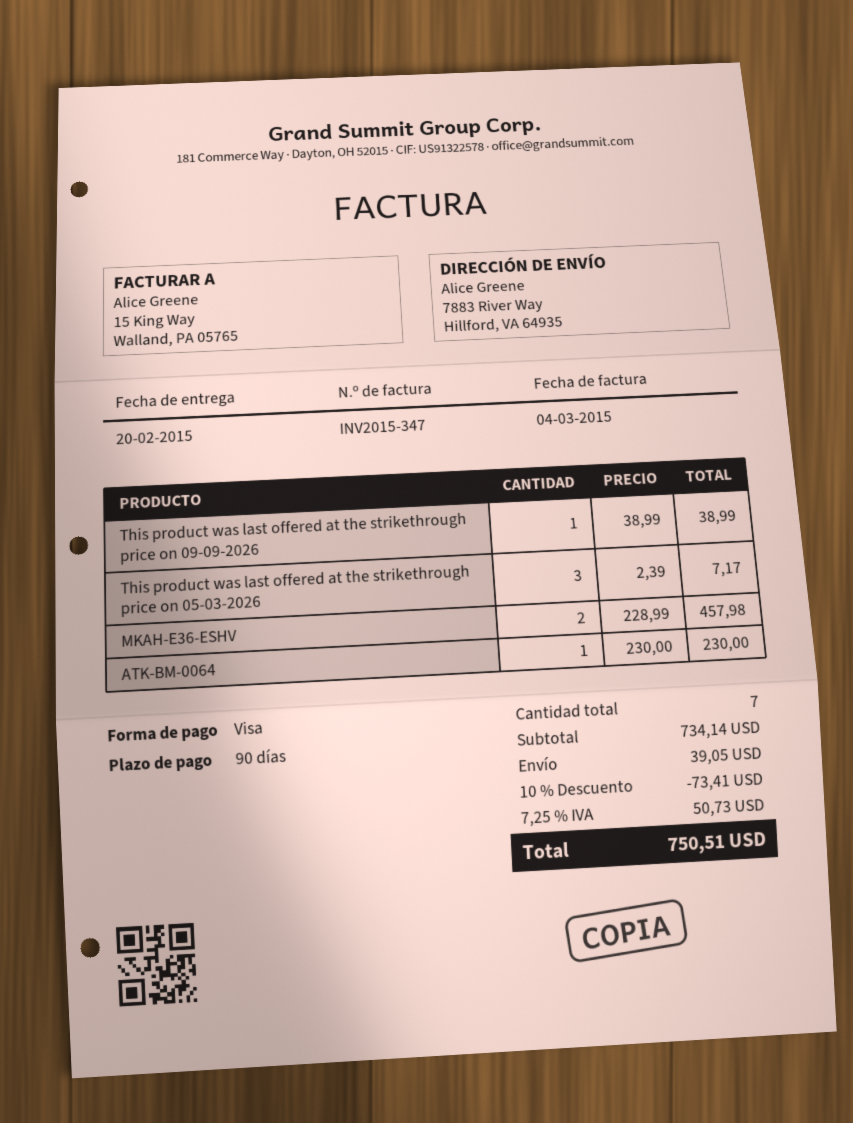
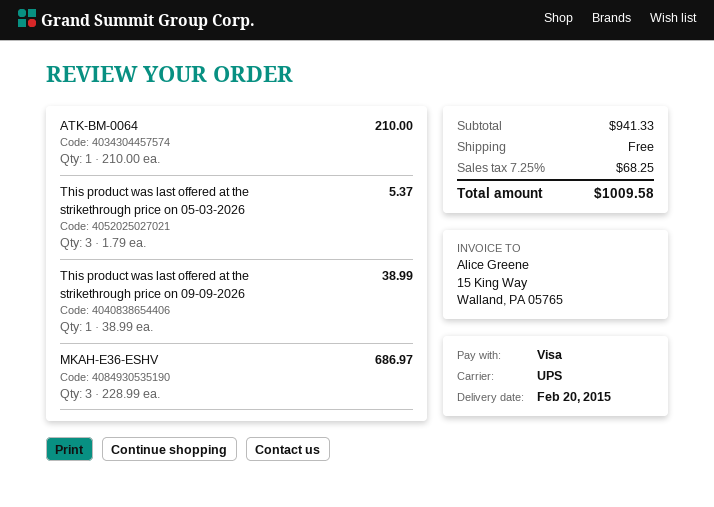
This product was last offered at the strikethrough price on 05-03-2026: 3 x 2.39 = 7.17 -> 3 x 1.79 = 5.37
MKAH-E36-ESHV: 2 x 228.99 = 457.98 -> 3 x 228.99 = 686.97
ATK-BM-0064: 1 x 230.00 = 230.00 -> 1 x 210.00 = 210.00
subtotal: 734.14 -> 941.33
discount: 10% = 73.41 -> none
shipping: 39.05 -> 0.00
tax: 7.25% = 50.73 -> 7.25% = 68.25
total: 750.51 -> 1009.58

